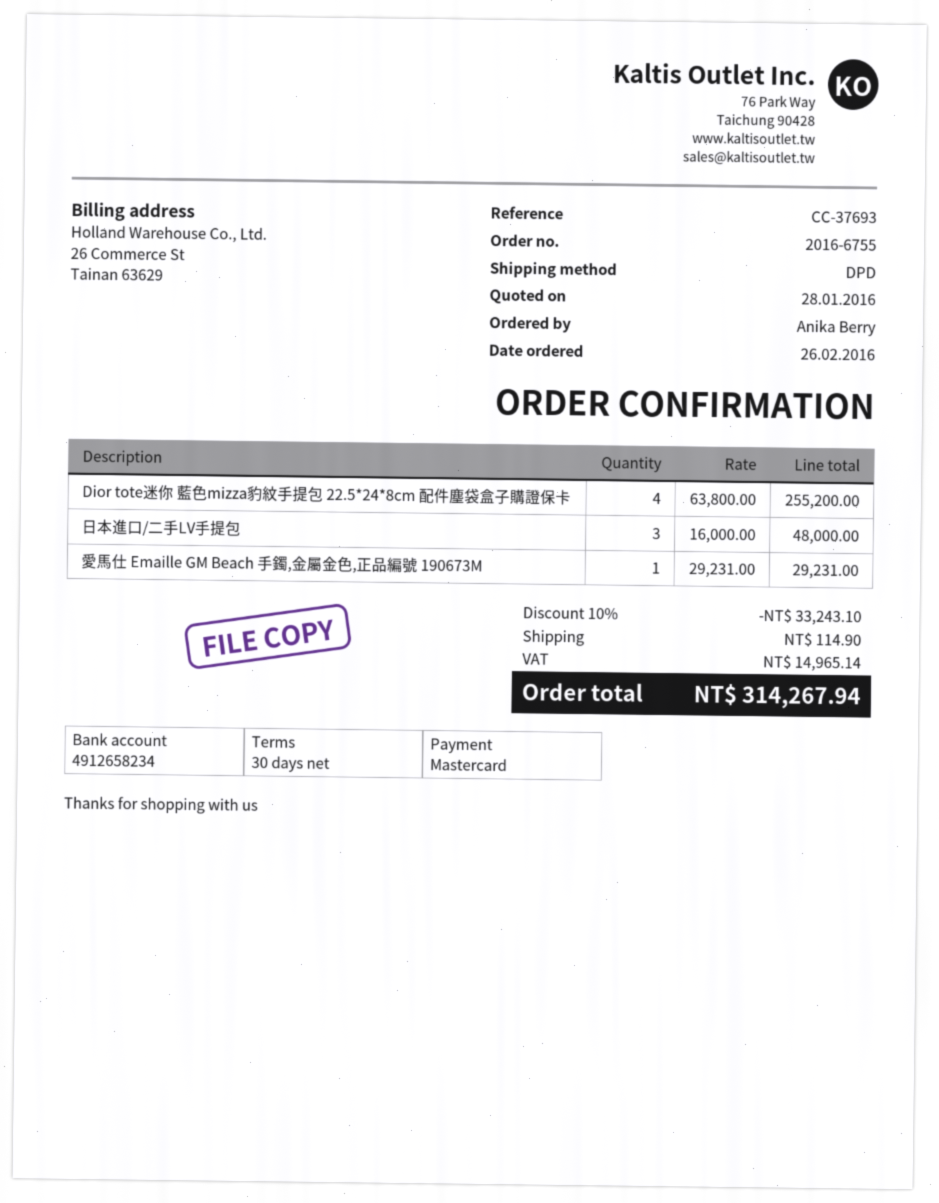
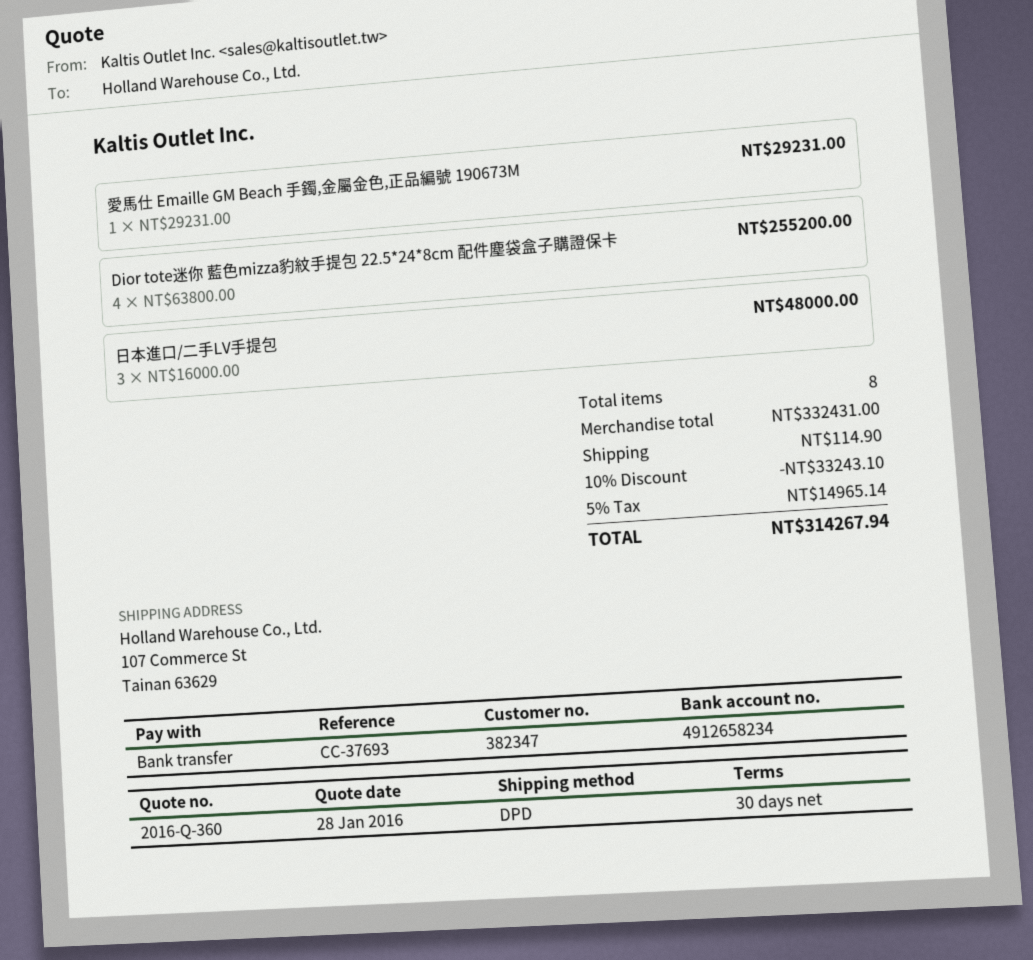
payment method: Mastercard -> bank transfer

